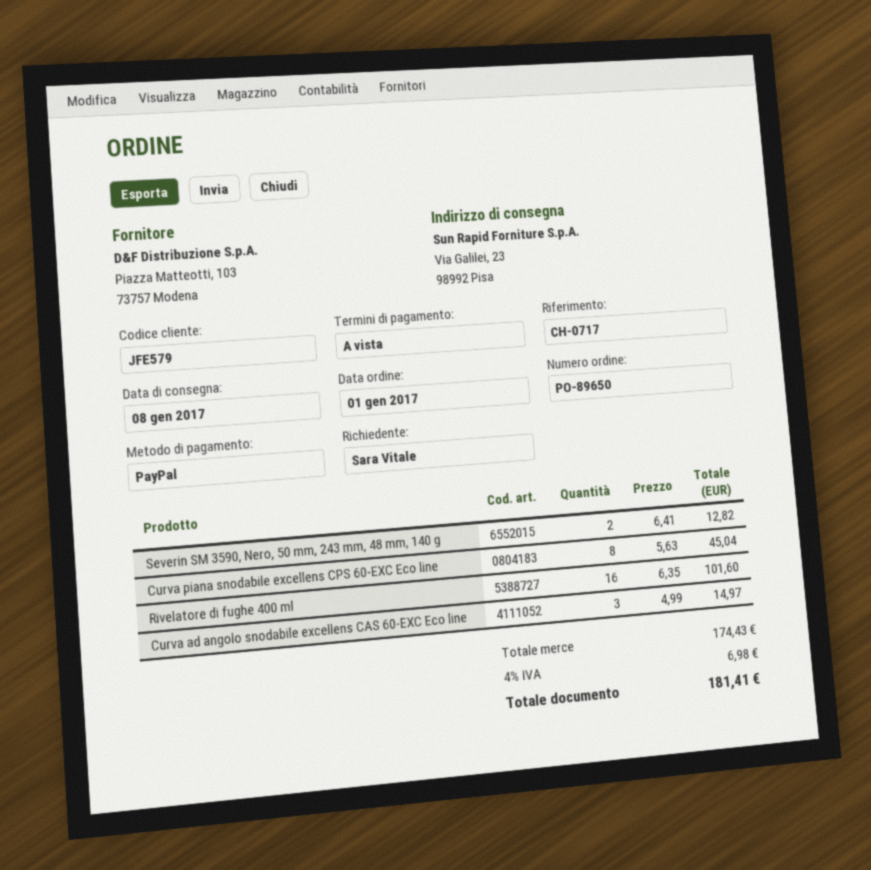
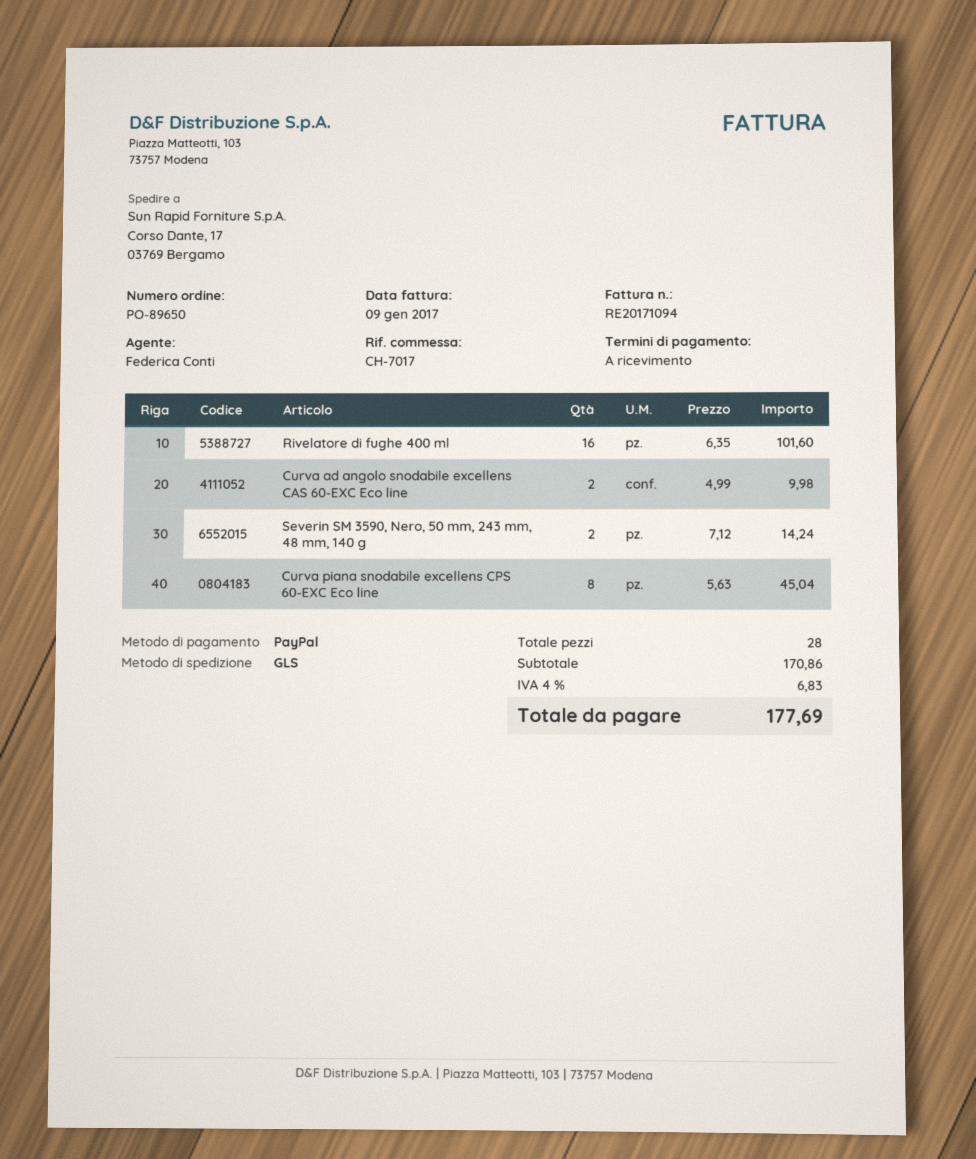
reference: CH-0717 -> CH-7017
ship to: Via Galilei, 23, 98992 Pisa -> Corso Dante, 17, 03769 Bergamo
Severin SM 3590, Nero, 50 mm, 243 mm, 48 mm, 140 g: 2 x 6.41 = 12.82 -> 2 x 7.12 = 14.24
Curva ad angolo snodabile excellens CAS 60-EXC Eco line: 3 x 4.99 = 14.97 -> 2 x 4.99 = 9.98
subtotal: 174.43 -> 170.86
tax: 4% = 6.98 -> 4% = 6.83
total: 181.41 -> 177.69

